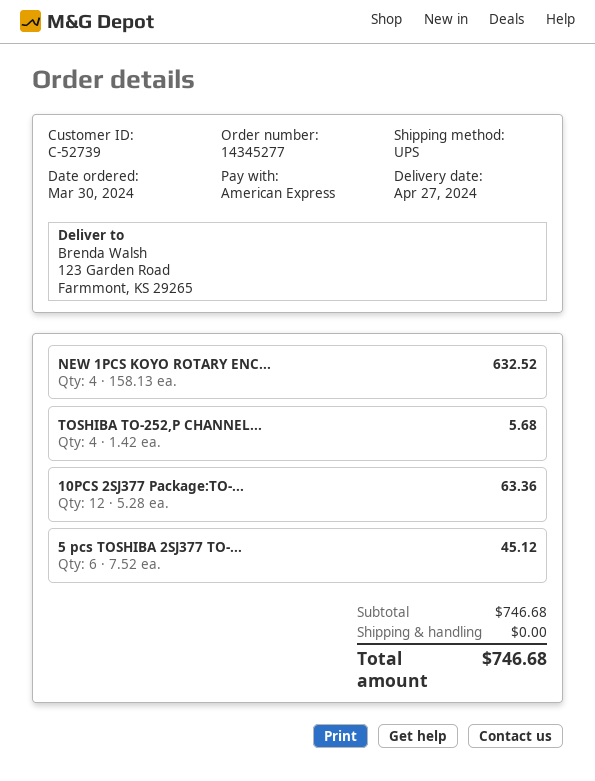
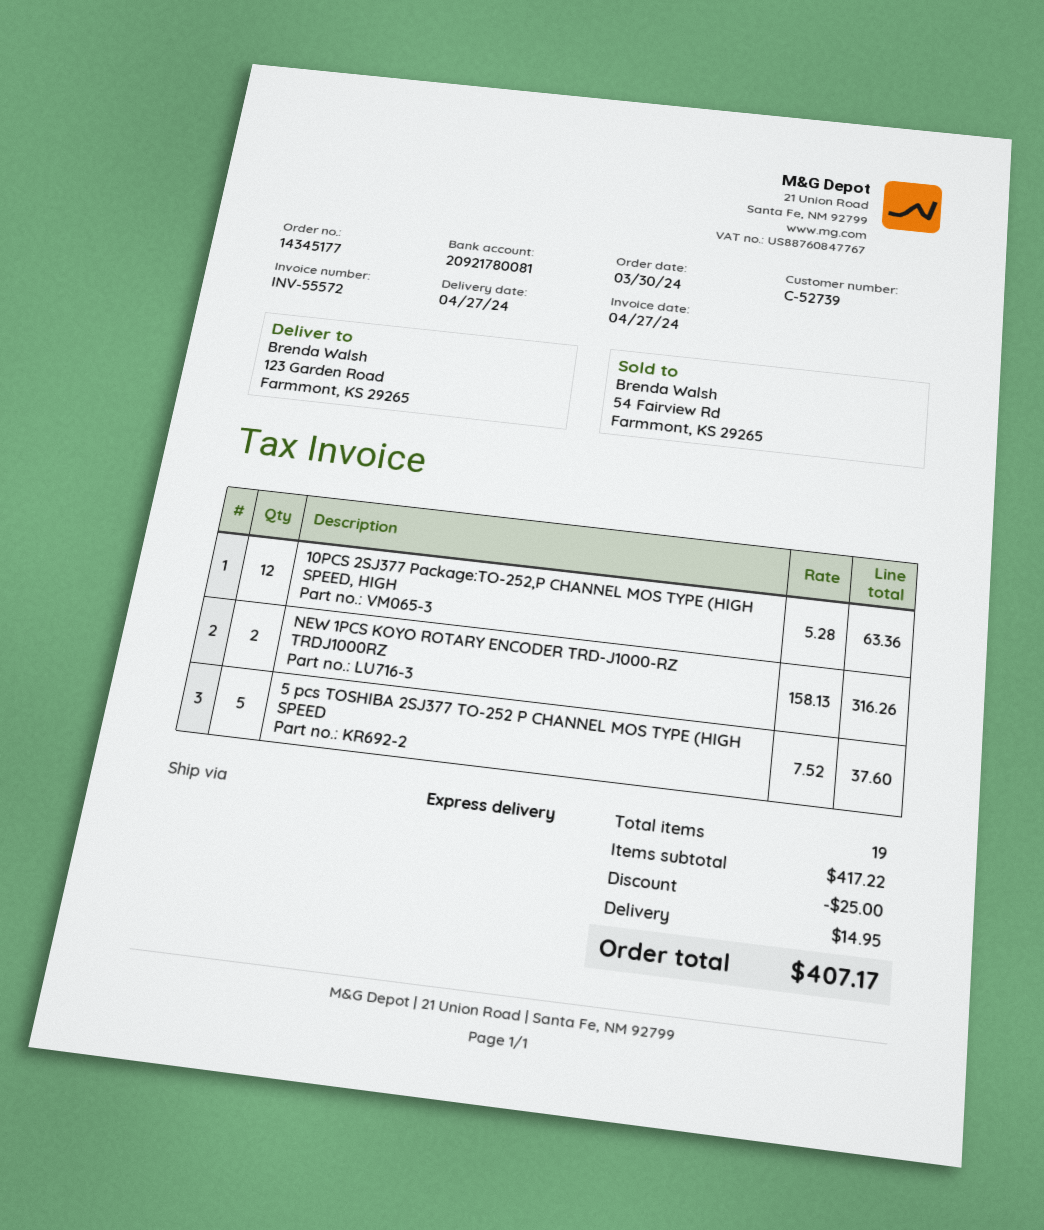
order number: 14345277 -> 14345177
shipping method: UPS -> express
NEW 1PCS KOYO ROTARY ENC...: 4 x 158.13 = 632.52 -> 2 x 158.13 = 316.26
TOSHIBA TO-252,P CHANNEL...: 4 x 1.42 = 5.68 -> none
5 pcs TOSHIBA 2SJ377 TO-...: 6 x 7.52 = 45.12 -> 5 x 7.52 = 37.60
subtotal: 746.68 -> 417.22
discount: none -> 25.00
shipping: 0.00 -> 14.95
total: 746.68 -> 407.17

